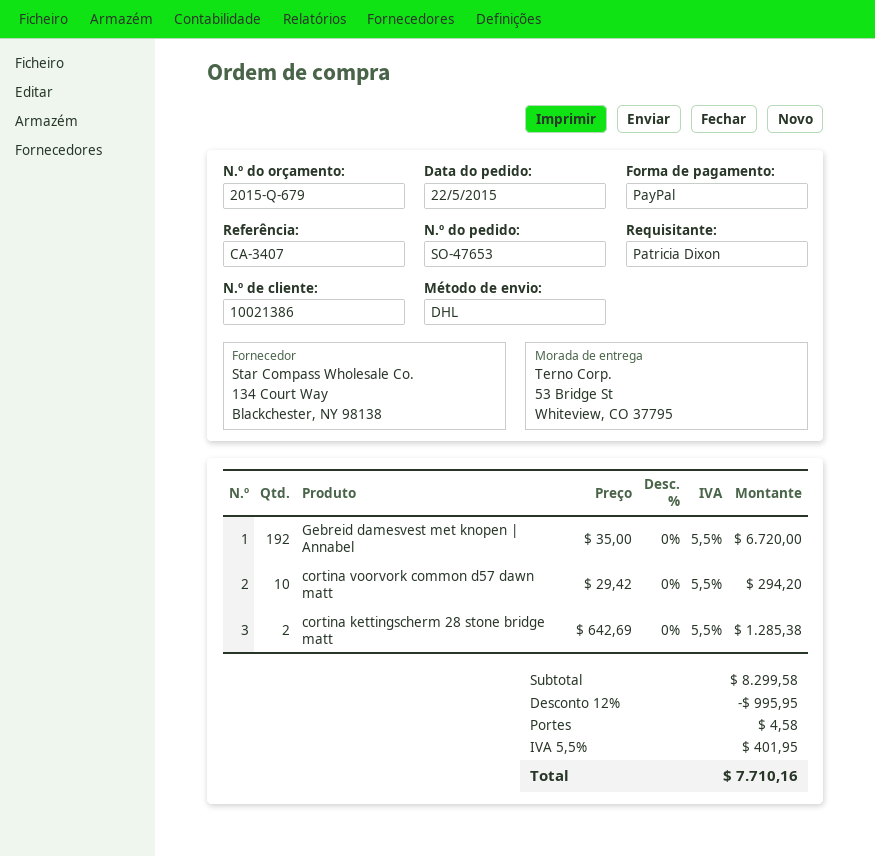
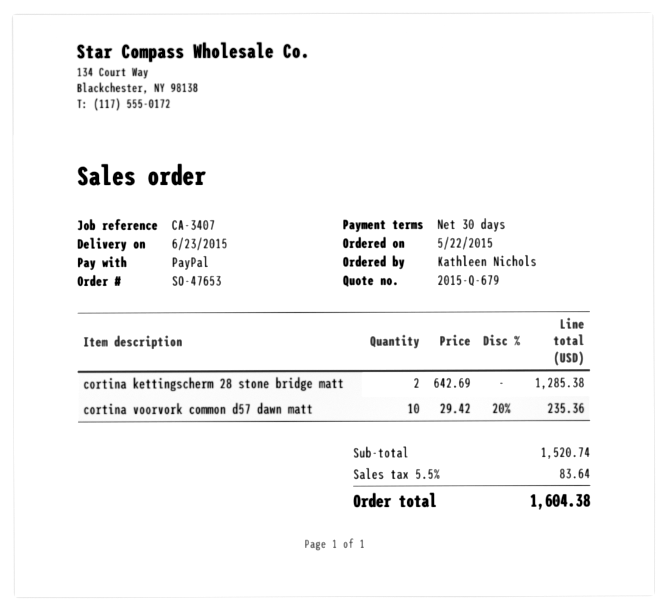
ordered by: Patricia Dixon -> Kathleen Nichols
Gebreid damesvest met knopen | Annabel: 192 x 35.00 = 6720.00 -> none
cortina voorvork common d57 dawn matt: 10 x 29.42 = 294.20 -> 10 x 29.42 - 20% = 235.36
subtotal: 8299.58 -> 1520.74
discount: 12% = 995.95 -> none
shipping: 4.58 -> none
tax: 5.5% = 401.95 -> 5.5% = 83.64
total: 7710.16 -> 1604.38

